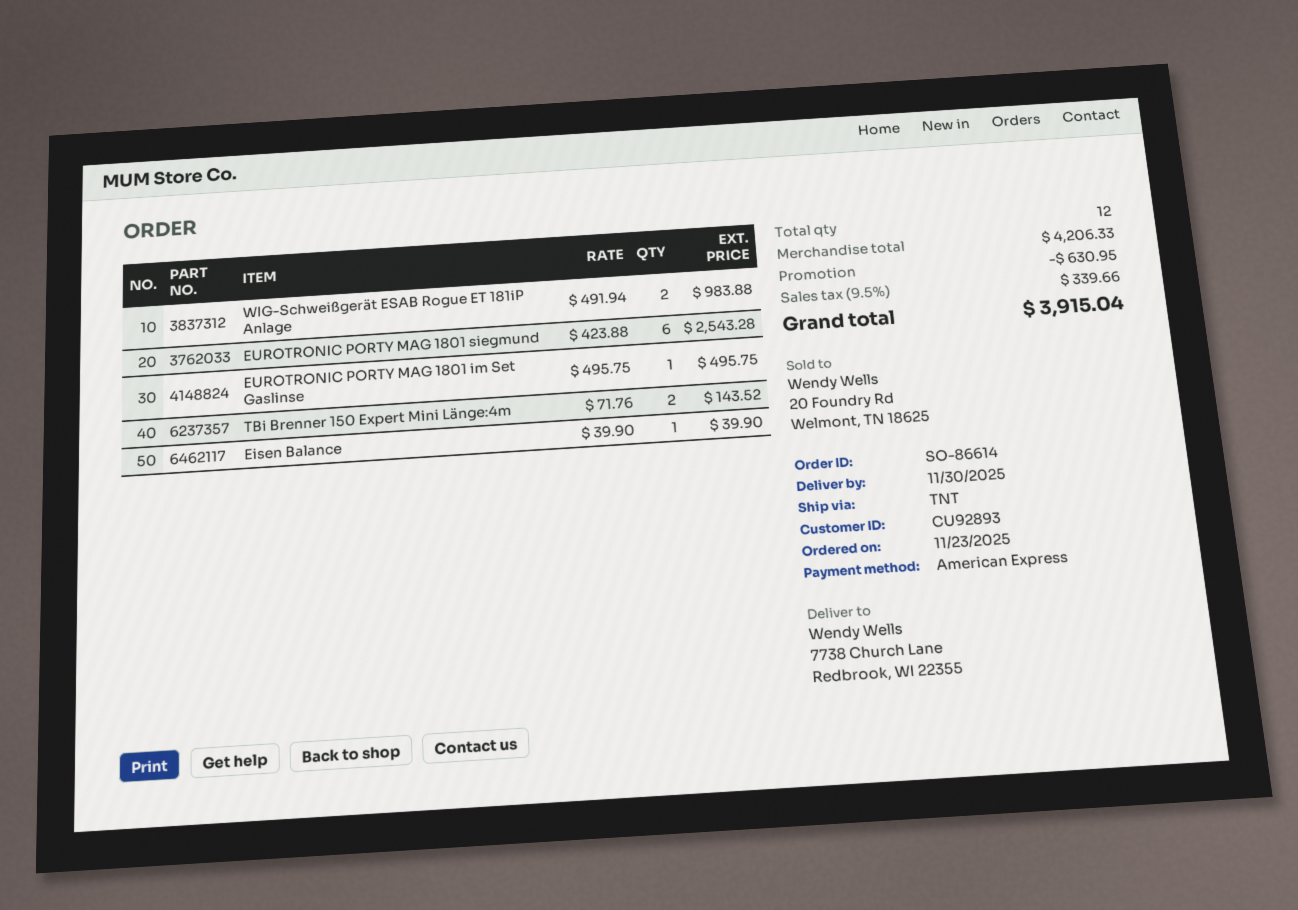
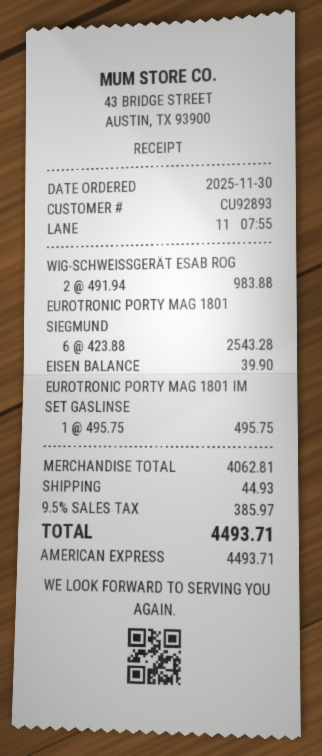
order date: 2025-11-23 -> 2025-11-30
TBi Brenner 150 Expert Mini Länge:4m: 2 x 71.76 = 143.52 -> none
subtotal: 4206.33 -> 4062.81
discount: 630.95 -> none
shipping: none -> 44.93
tax: 9.5% = 339.66 -> 9.5% = 385.97
total: 3915.04 -> 4493.71

